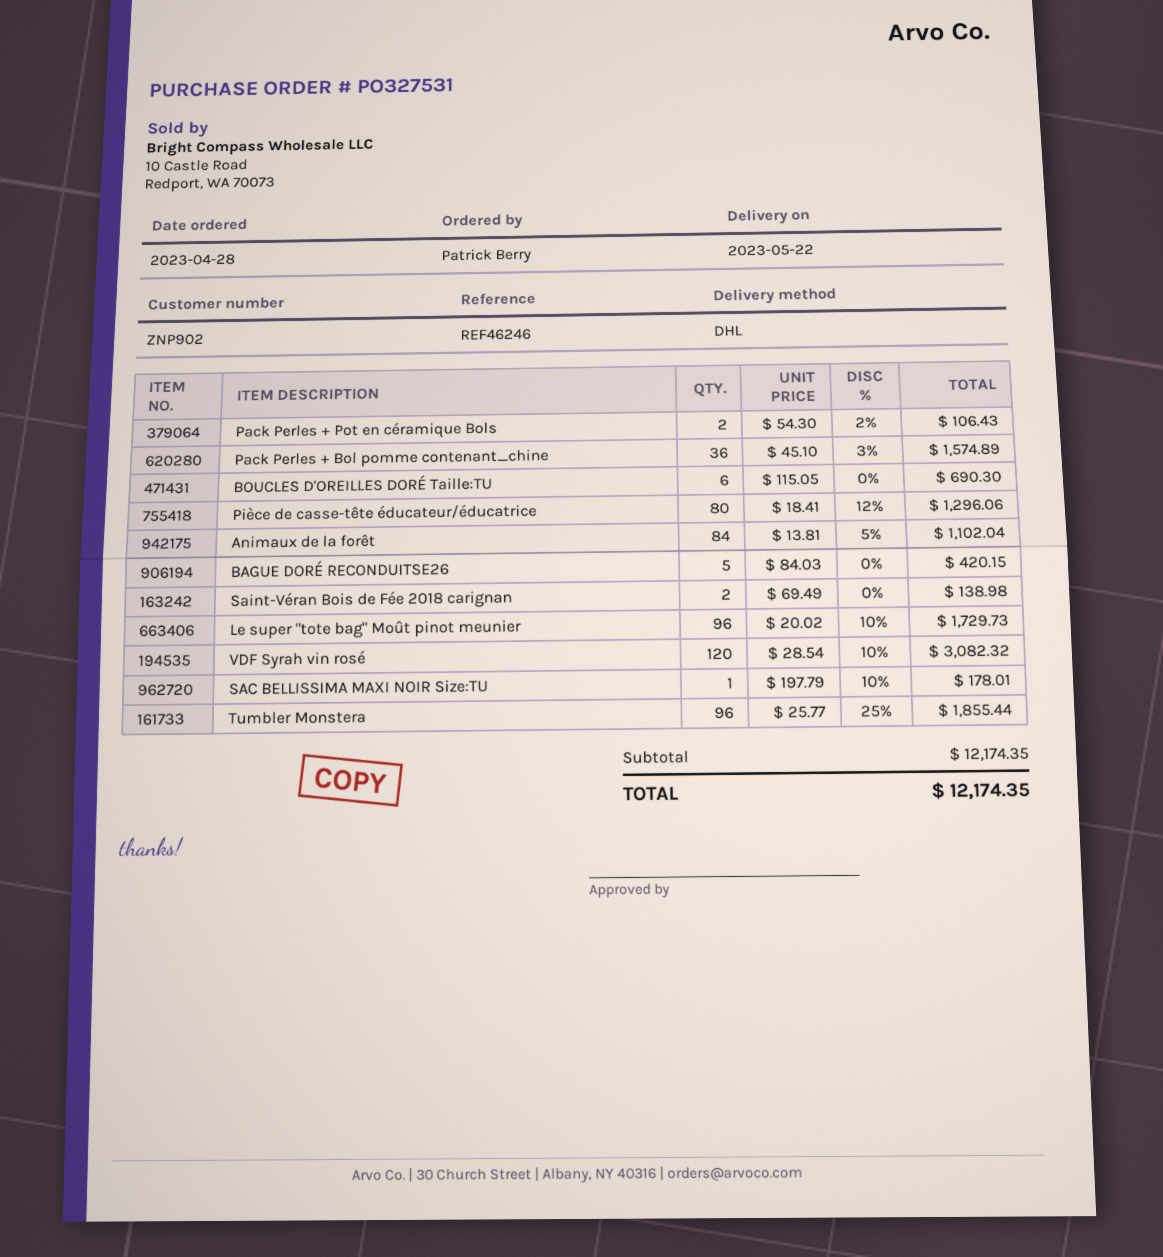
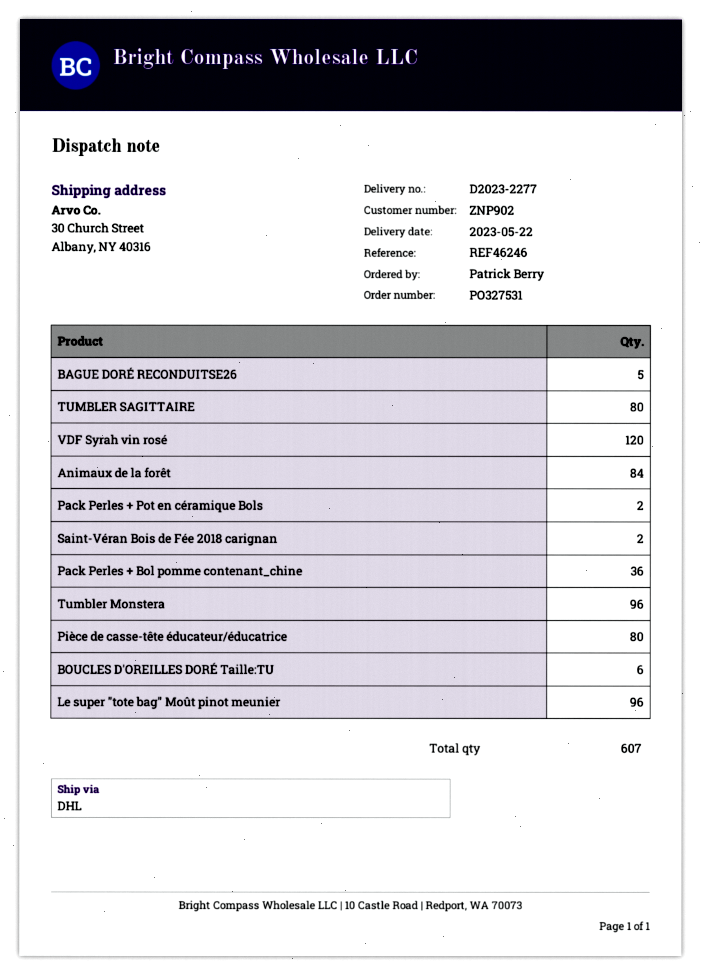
SAC BELLISSIMA MAXI NOIR Size:TU: 1 -> none
TUMBLER SAGITTAIRE: none -> 80

